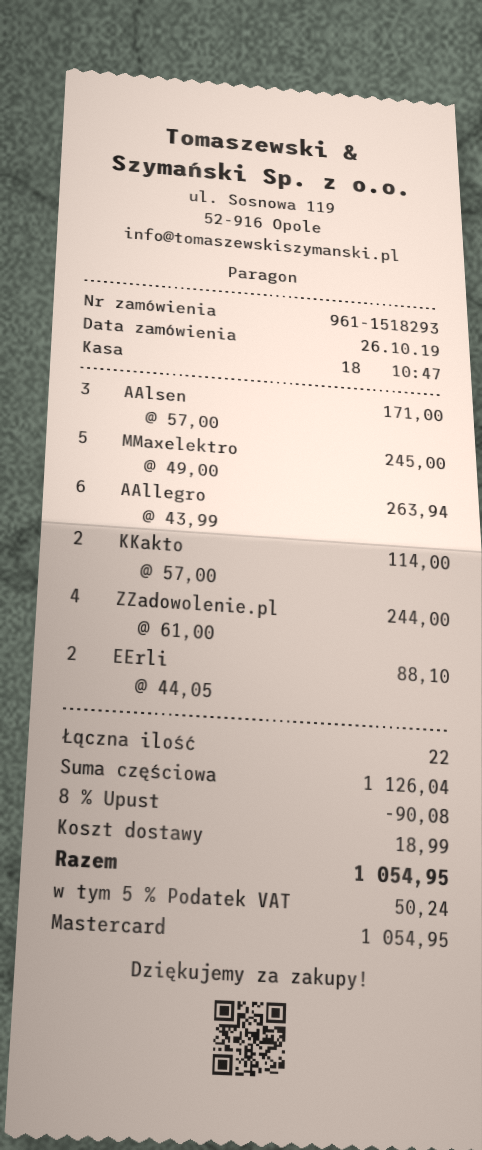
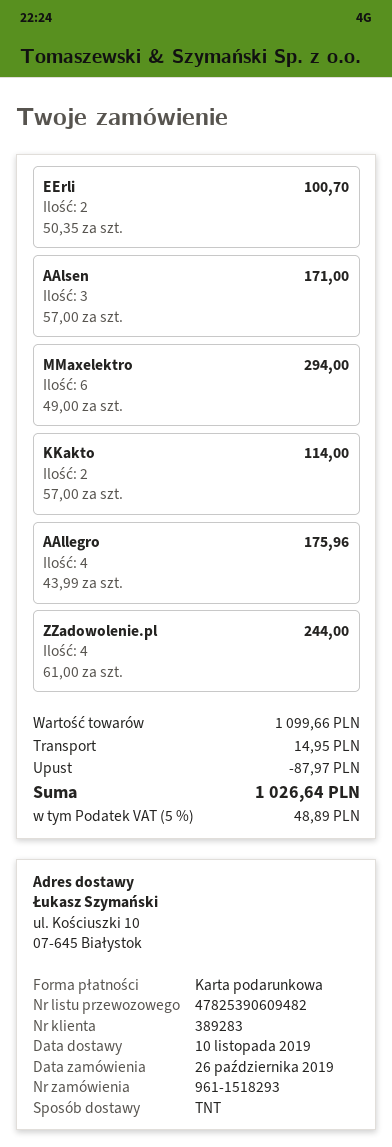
payment method: Mastercard -> gift card
MMaxelektro: 5 x 49.00 = 245.00 -> 6 x 49.00 = 294.00
AAllegro: 6 x 43.99 = 263.94 -> 4 x 43.99 = 175.96
EErli: 2 x 44.05 = 88.10 -> 2 x 50.35 = 100.70
subtotal: 1126.04 -> 1099.66
discount: 90.08 -> 87.97
shipping: 18.99 -> 14.95
tax: 5% = 50.24 -> 5% = 48.89
total: 1054.95 -> 1026.64

